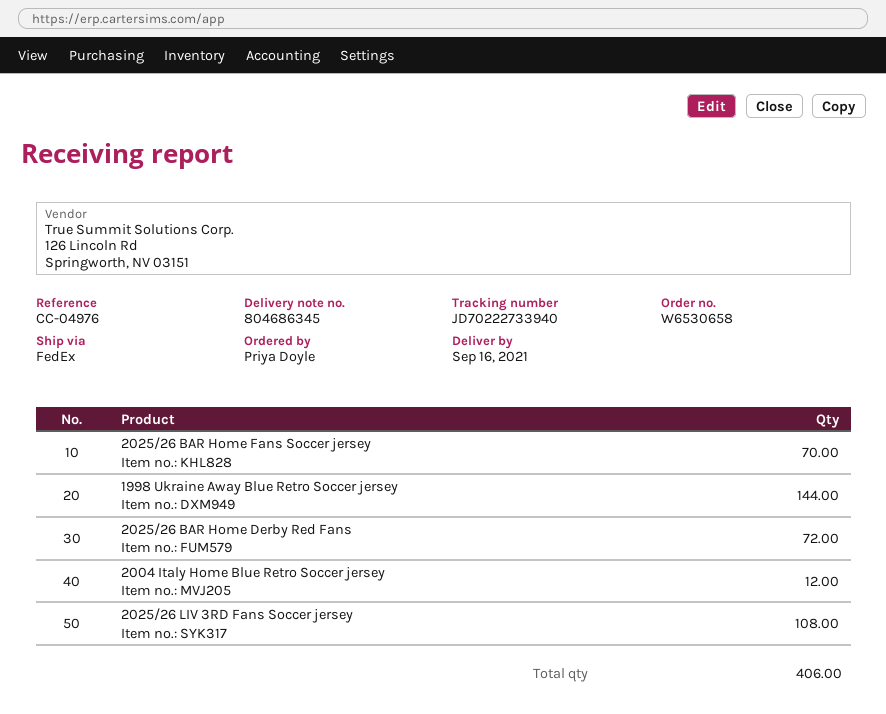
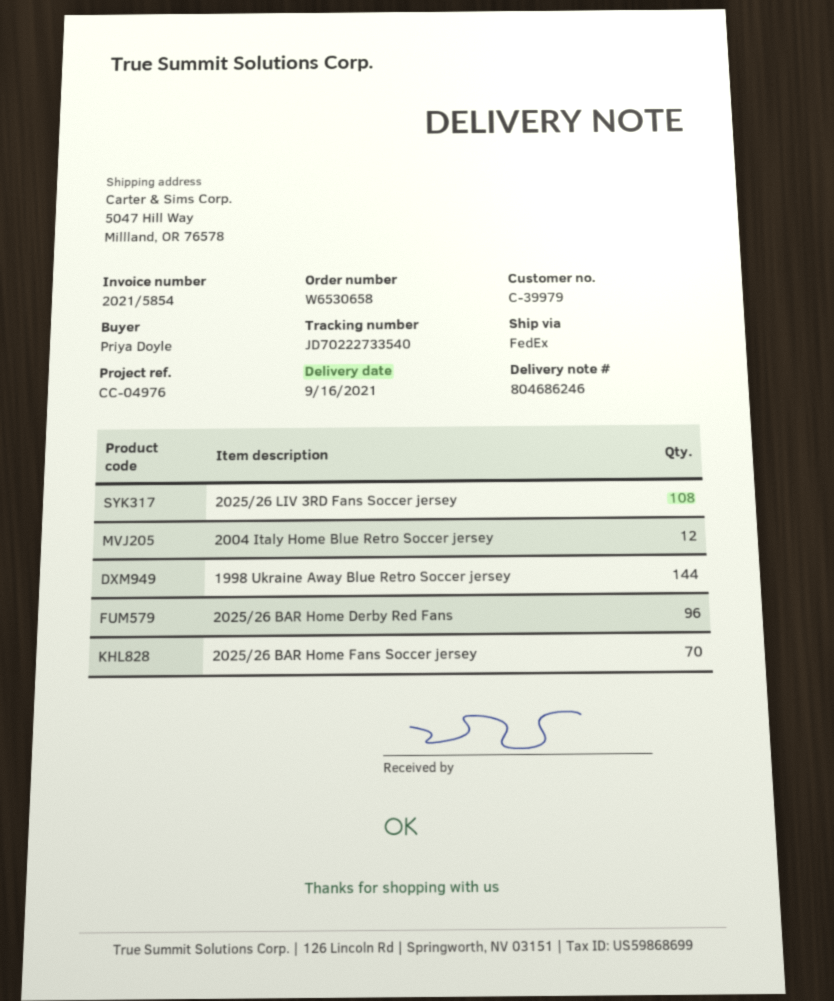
delivery note number: 804686345 -> 804686246
tracking number: JD70222733940 -> JD70222733540
2025/26 BAR Home Derby Red Fans: 72 -> 96

